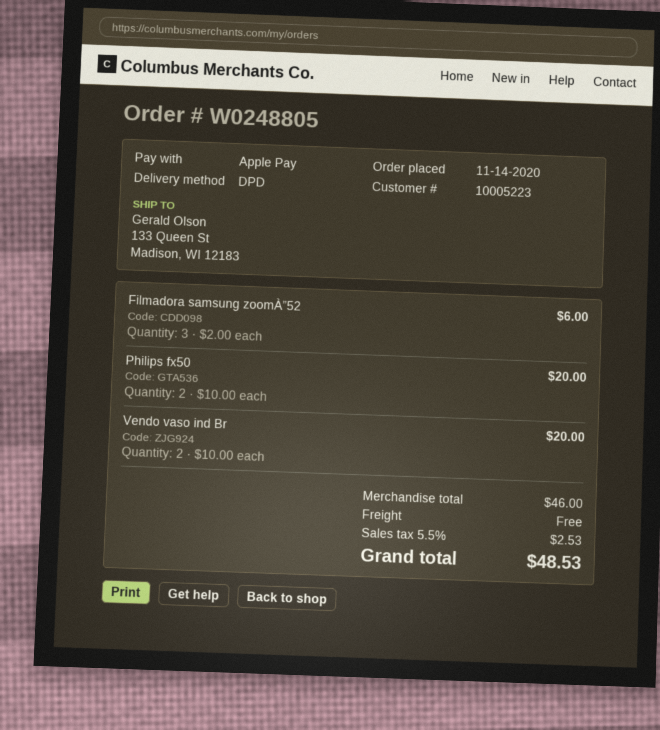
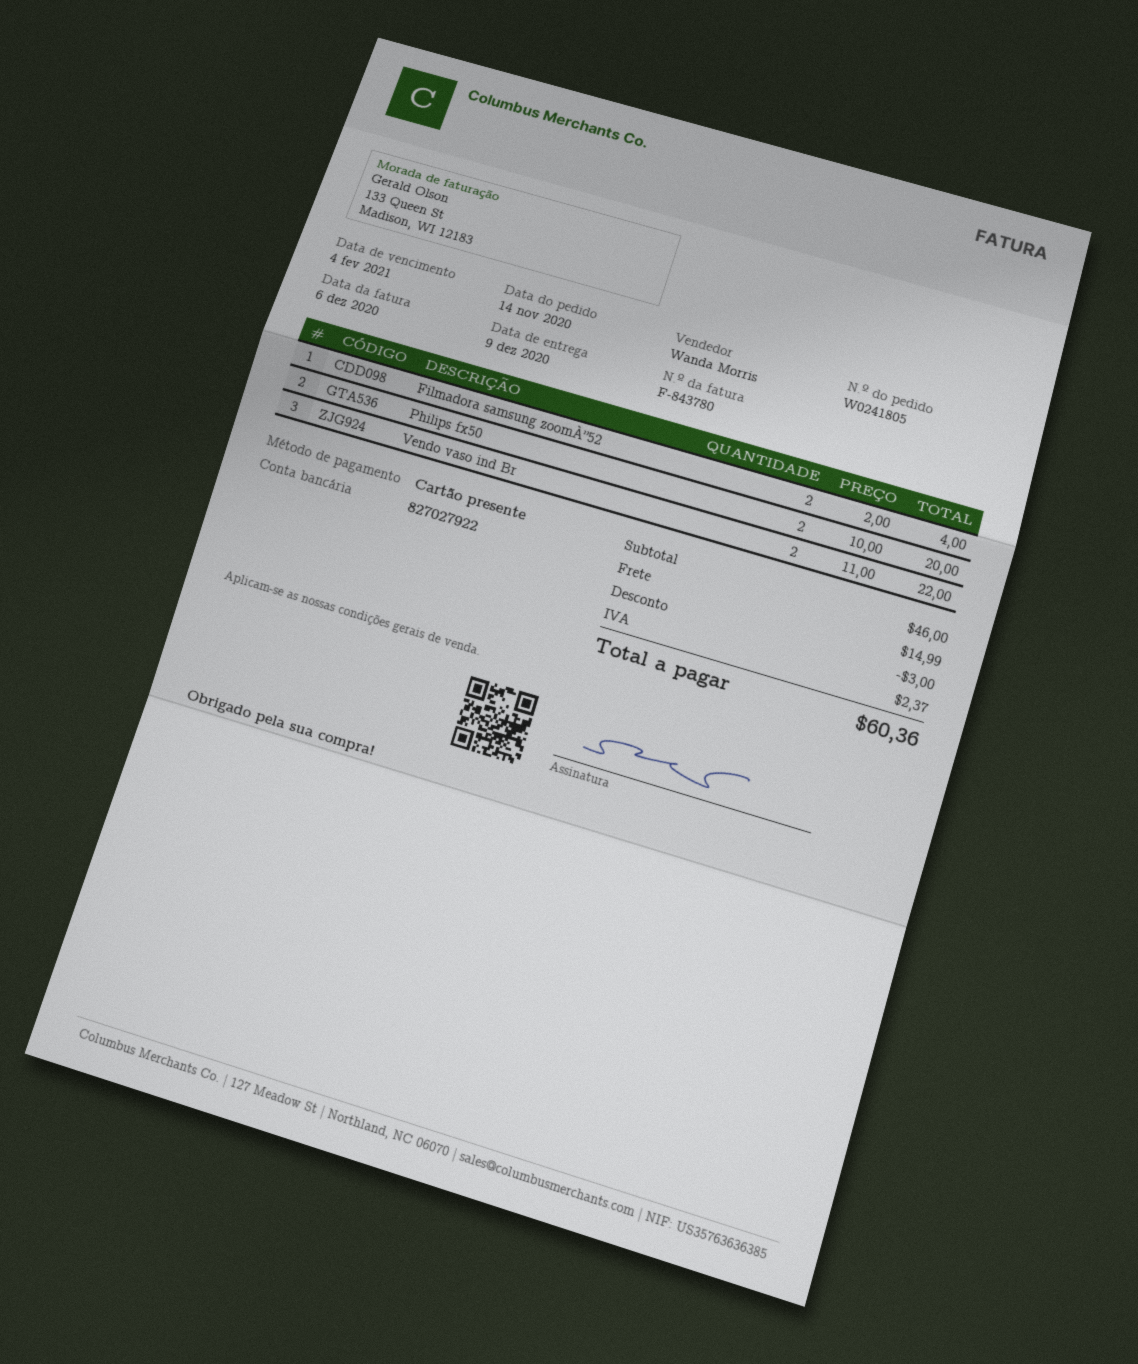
order number: W0248805 -> W0241805
payment method: Apple Pay -> gift card
Filmadora samsung zoomÀ”52: 3 x 2.00 = 6.00 -> 2 x 2.00 = 4.00
Vendo vaso ind Br: 2 x 10.00 = 20.00 -> 2 x 11.00 = 22.00
discount: none -> 3.00
shipping: 0.00 -> 14.99
tax: 2.53 -> 2.37
total: 48.53 -> 60.36

